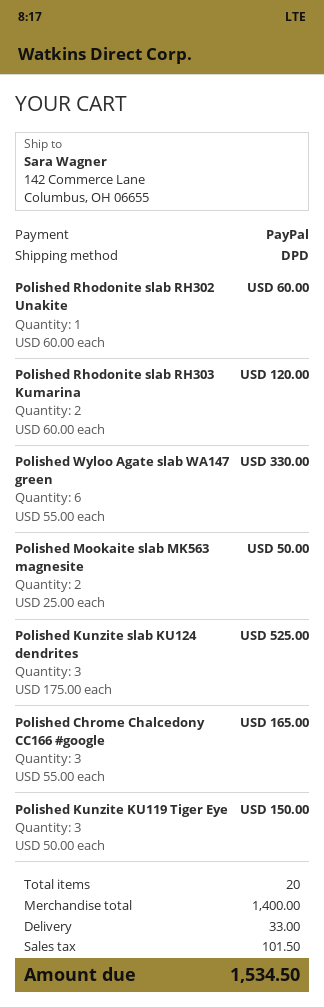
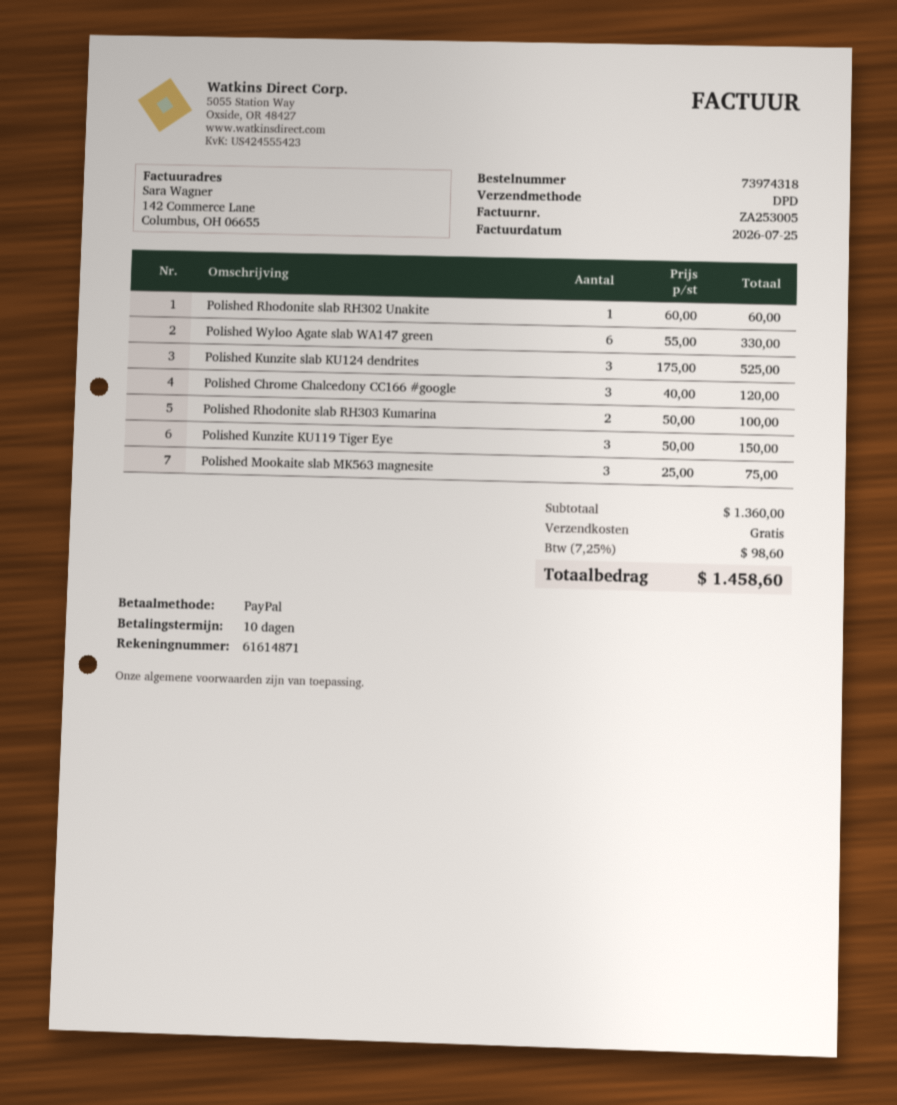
Polished Rhodonite slab RH303 Kumarina: 2 x 60.00 = 120.00 -> 2 x 50.00 = 100.00
Polished Mookaite slab MK563 magnesite: 2 x 25.00 = 50.00 -> 3 x 25.00 = 75.00
Polished Chrome Chalcedony CC166 #google: 3 x 55.00 = 165.00 -> 3 x 40.00 = 120.00
subtotal: 1400.00 -> 1360.00
shipping: 33.00 -> 0.00
tax: 101.50 -> 98.60
total: 1534.50 -> 1458.60

